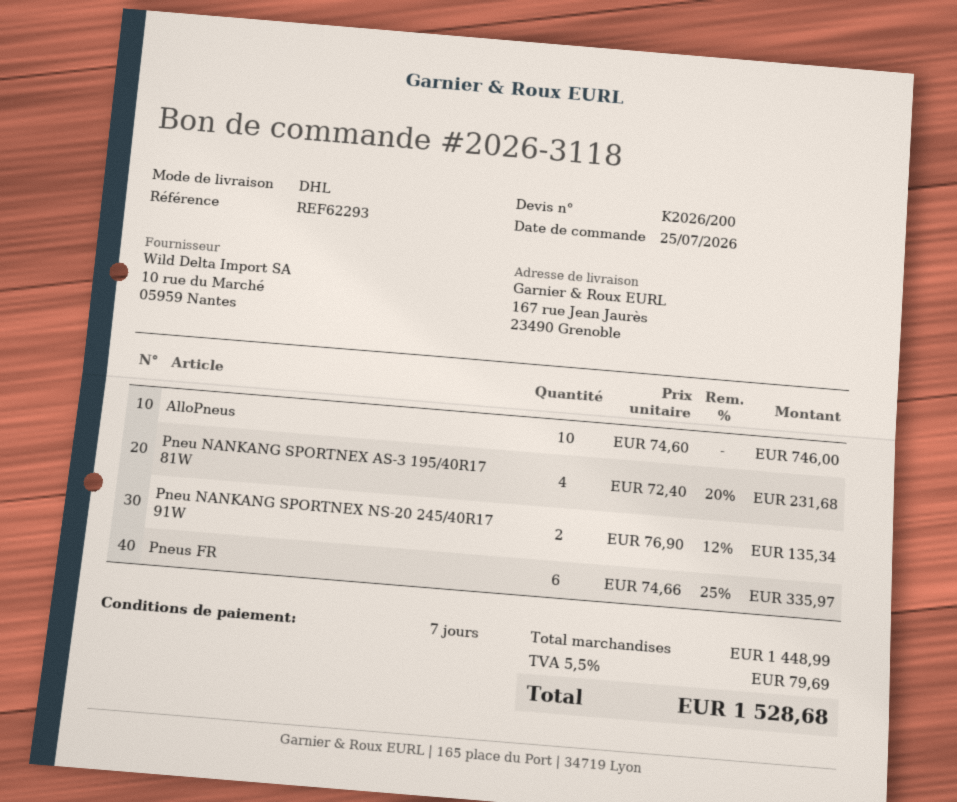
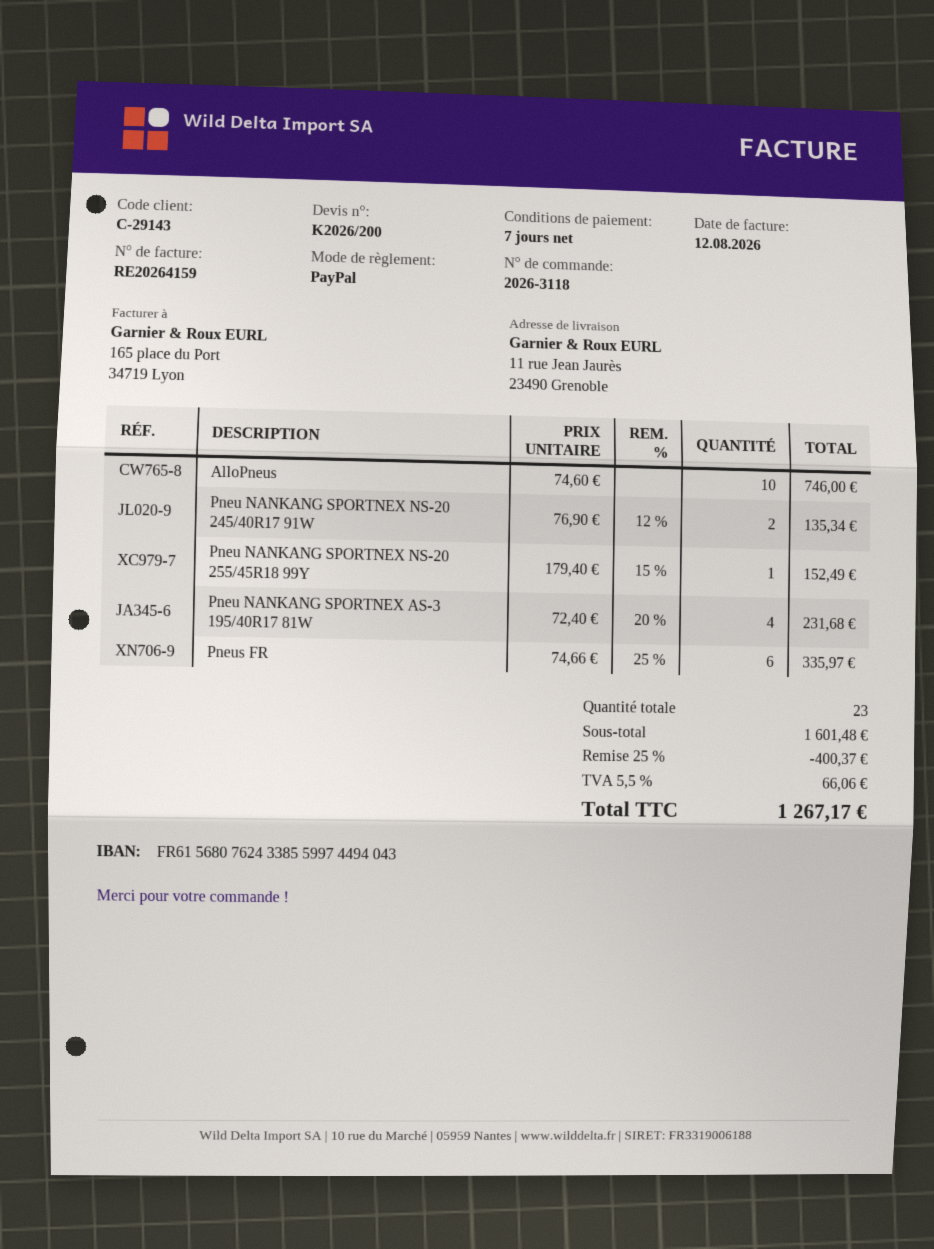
ship to: 167 rue Jean Jaurès, 23490 Grenoble -> 11 rue Jean Jaurès, 23490 Grenoble
Pneu NANKANG SPORTNEX NS-20 255/45R18 99Y: none -> 1 x 179.40 - 15% = 152.49
subtotal: 1448.99 -> 1601.48
discount: none -> 25% = 400.37
tax: 5.5% = 79.69 -> 5.5% = 66.06
total: 1528.68 -> 1267.17

